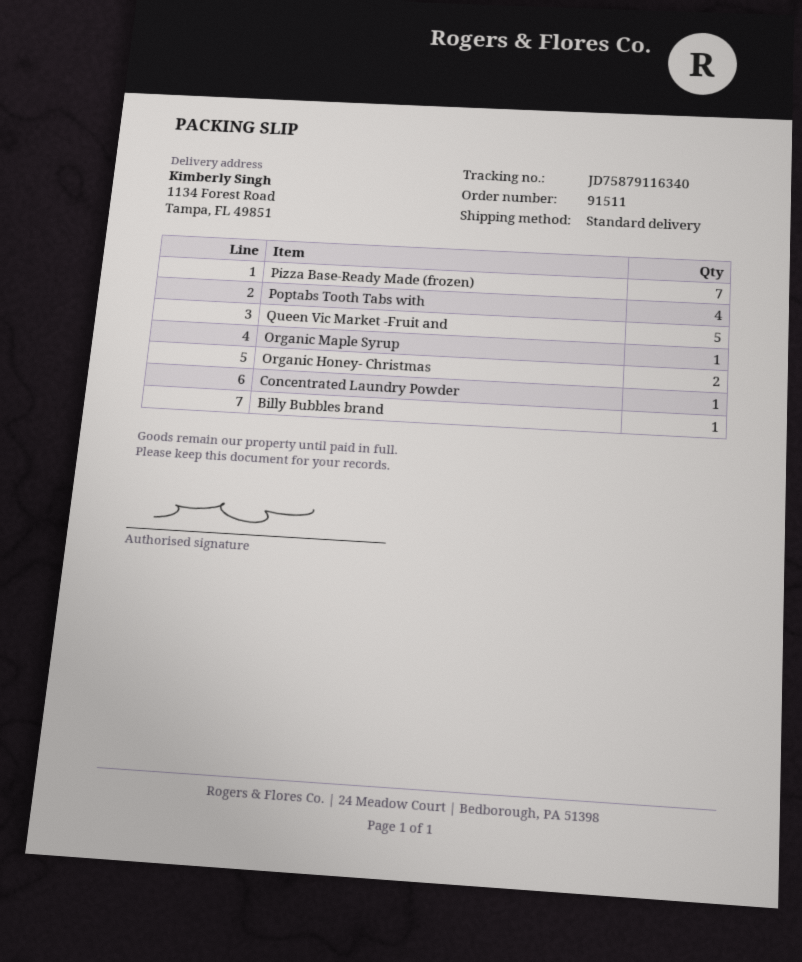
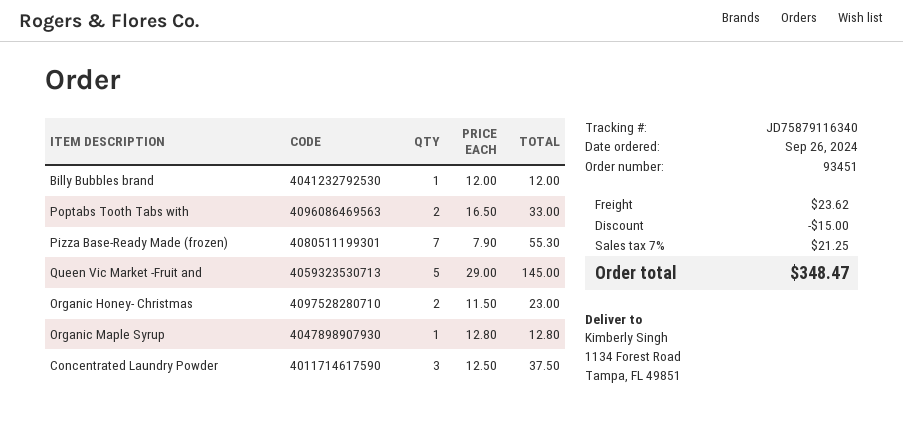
order number: 91511 -> 93451
Poptabs Tooth Tabs with: 4 -> 2
Concentrated Laundry Powder: 1 -> 3

